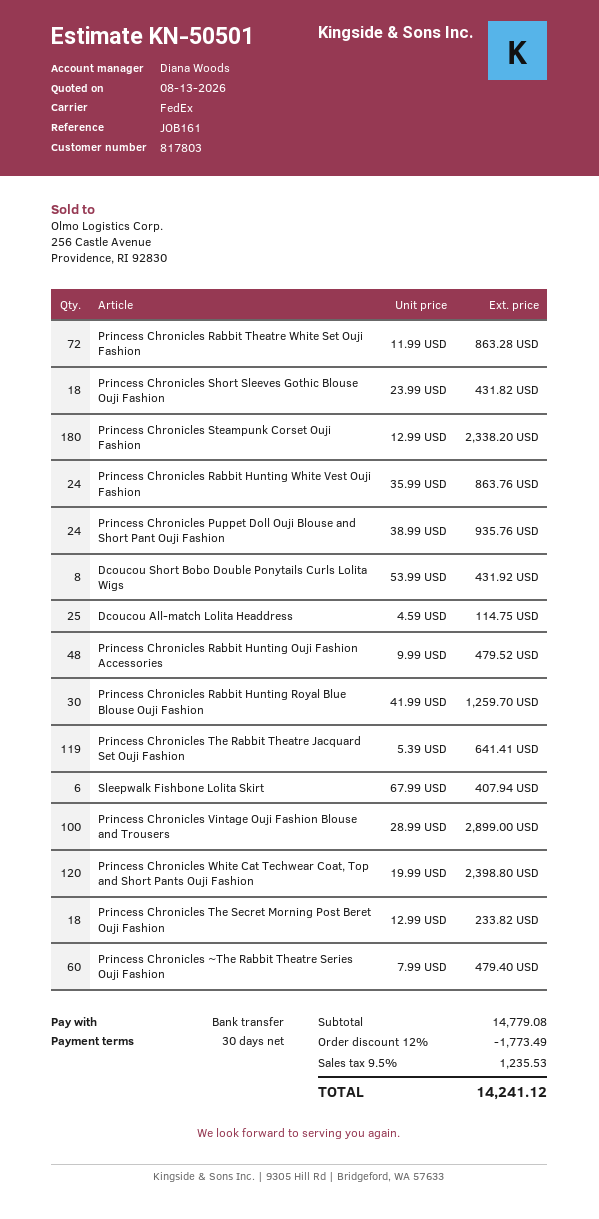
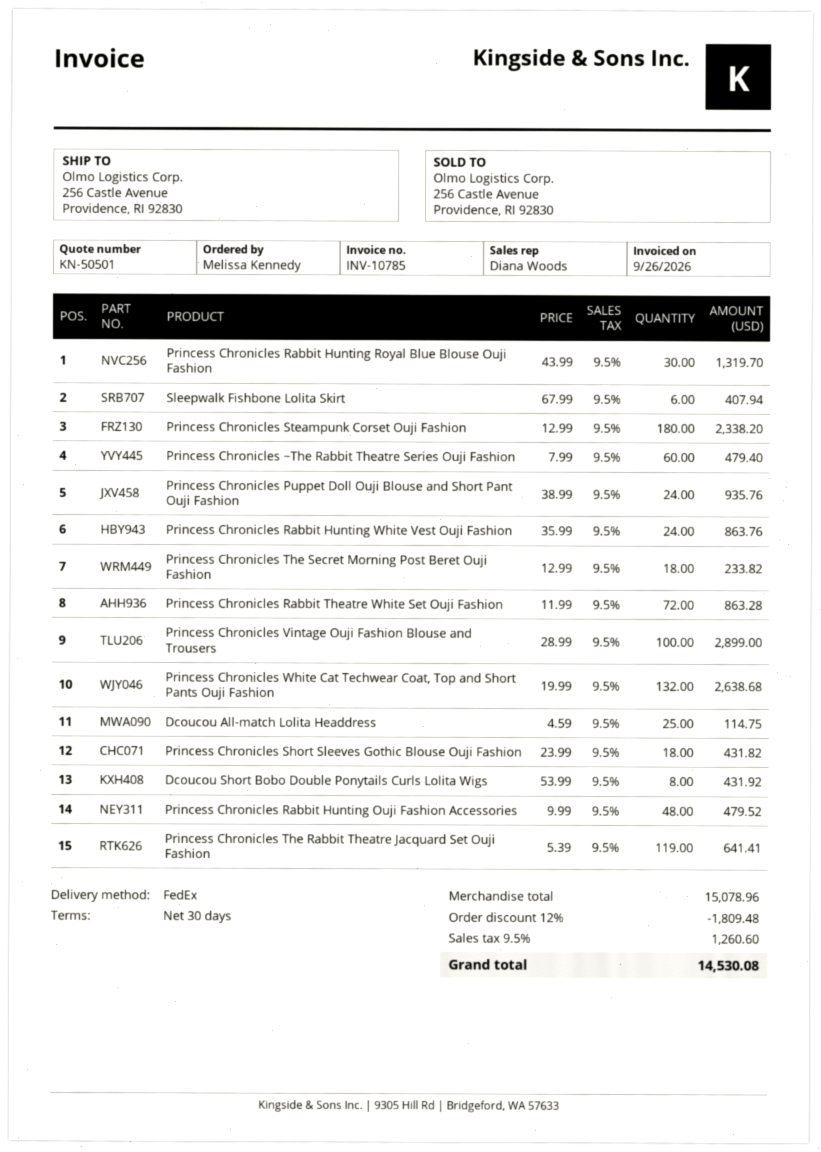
Princess Chronicles Rabbit Hunting Royal Blue Blouse Ouji Fashion: 30 x 41.99 = 1259.70 -> 30 x 43.99 = 1319.70
Princess Chronicles White Cat Techwear Coat, Top and Short Pants Ouji Fashion: 120 x 19.99 = 2398.80 -> 132 x 19.99 = 2638.68
subtotal: 14779.08 -> 15078.96
discount: 12% = 1773.49 -> 12% = 1809.48
tax: 9.5% = 1235.53 -> 9.5% = 1260.60
total: 14241.12 -> 14530.08

